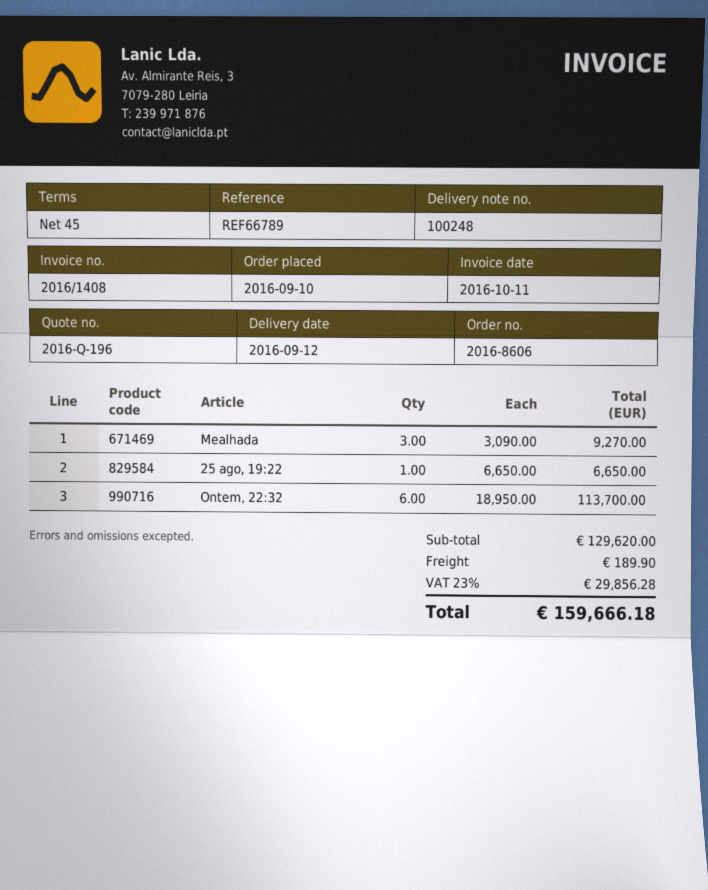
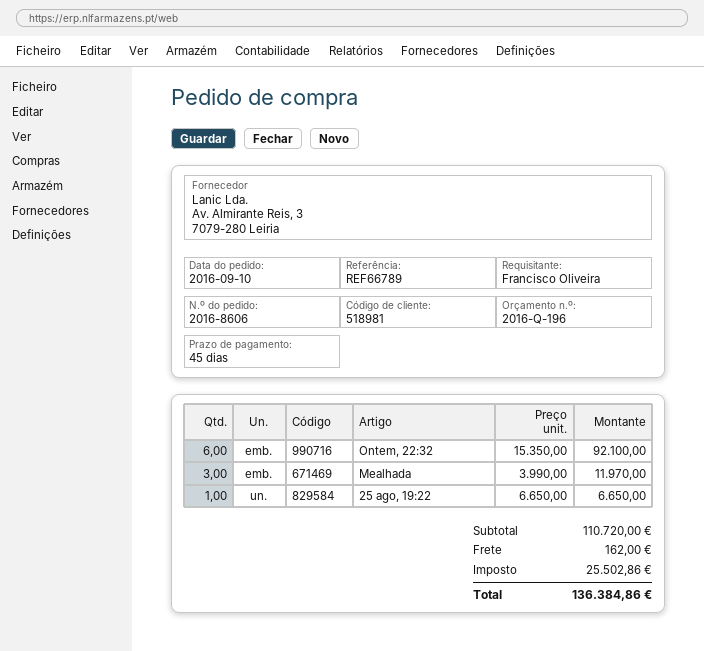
Mealhada: 3 x 3090.00 = 9270.00 -> 3 x 3990.00 = 11970.00
Ontem, 22:32: 6 x 18950.00 = 113700.00 -> 6 x 15350.00 = 92100.00
subtotal: 129620.00 -> 110720.00
shipping: 189.90 -> 162.00
tax: 29856.28 -> 25502.86
total: 159666.18 -> 136384.86

